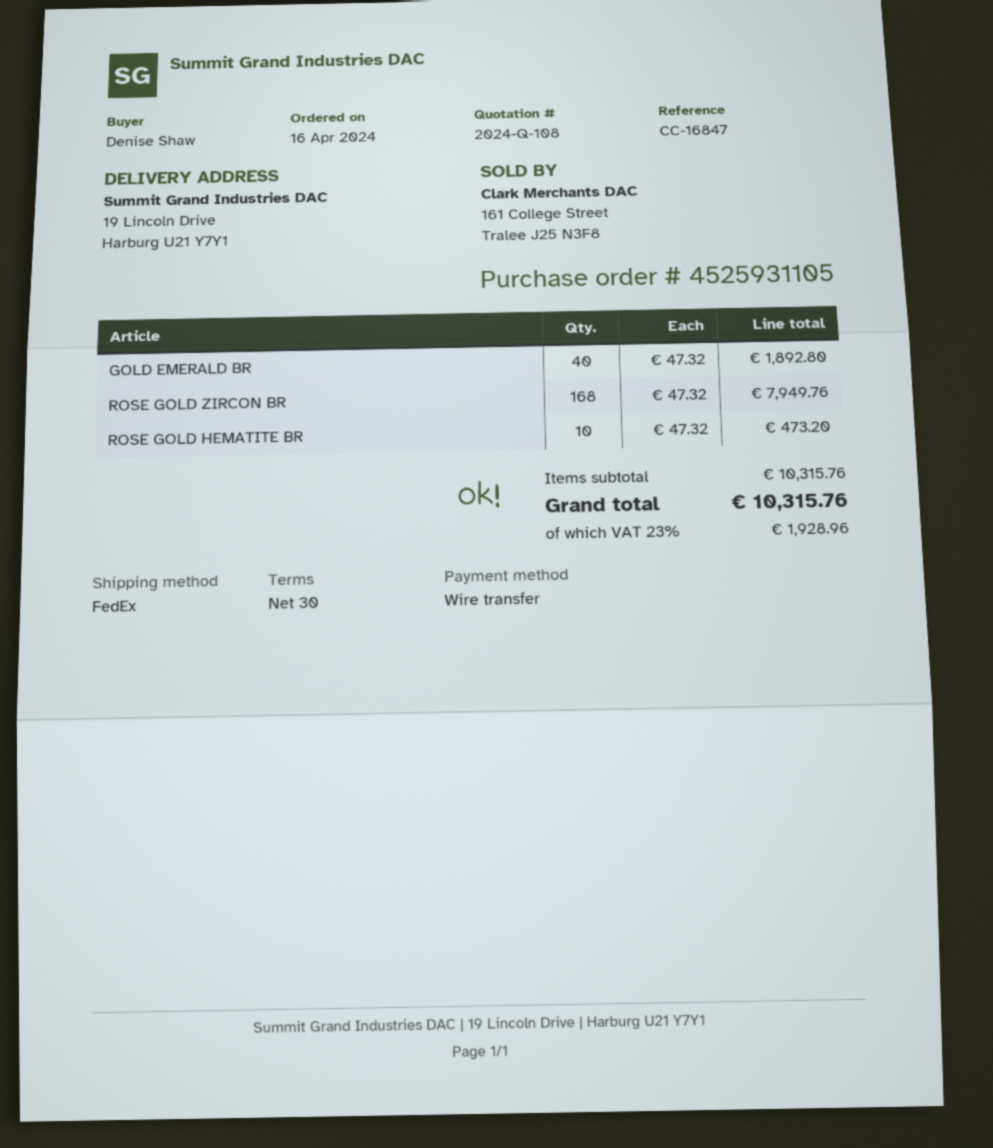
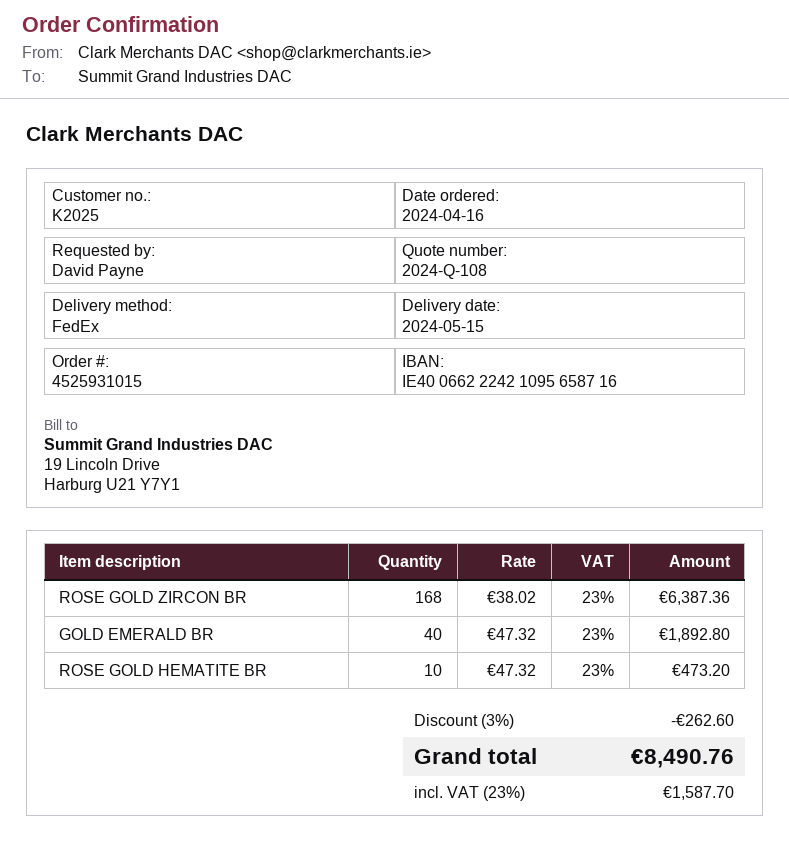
order number: 4525931105 -> 4525931015
ordered by: Denise Shaw -> David Payne
ROSE GOLD ZIRCON BR: 168 x 47.32 = 7949.76 -> 168 x 38.02 = 6387.36
discount: none -> 3% = 262.60
tax: 23% = 1928.96 -> 23% = 1587.70
total: 10315.76 -> 8490.76

